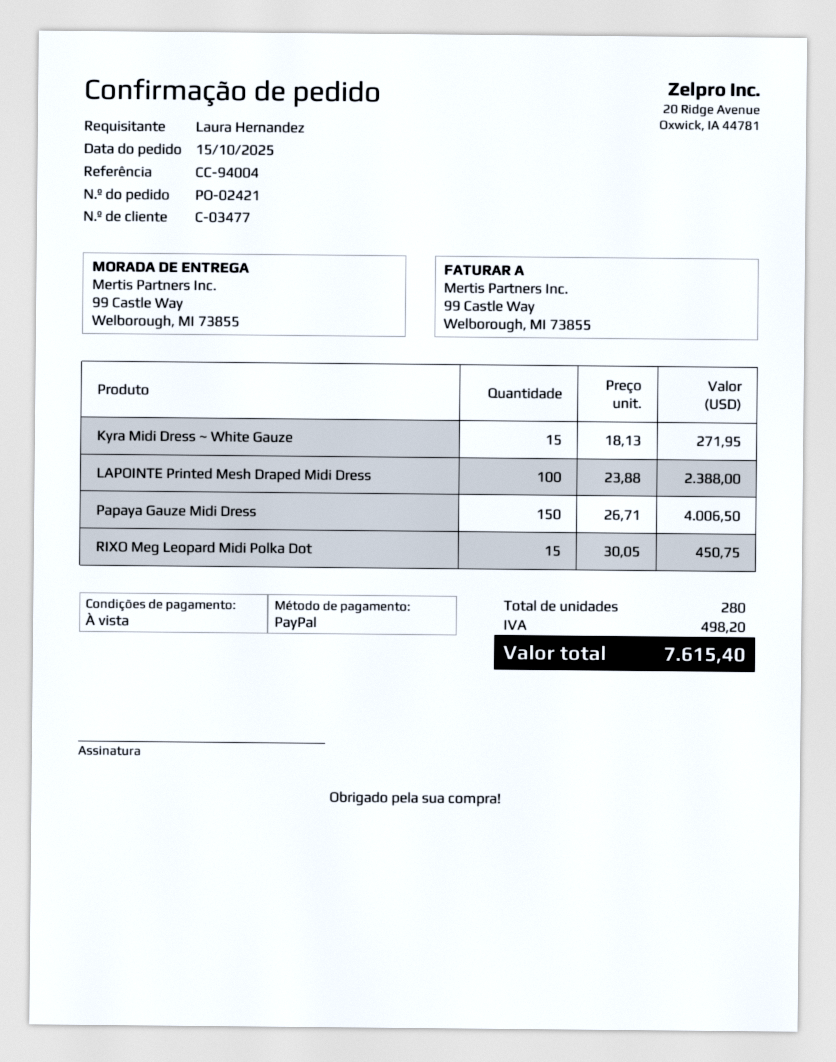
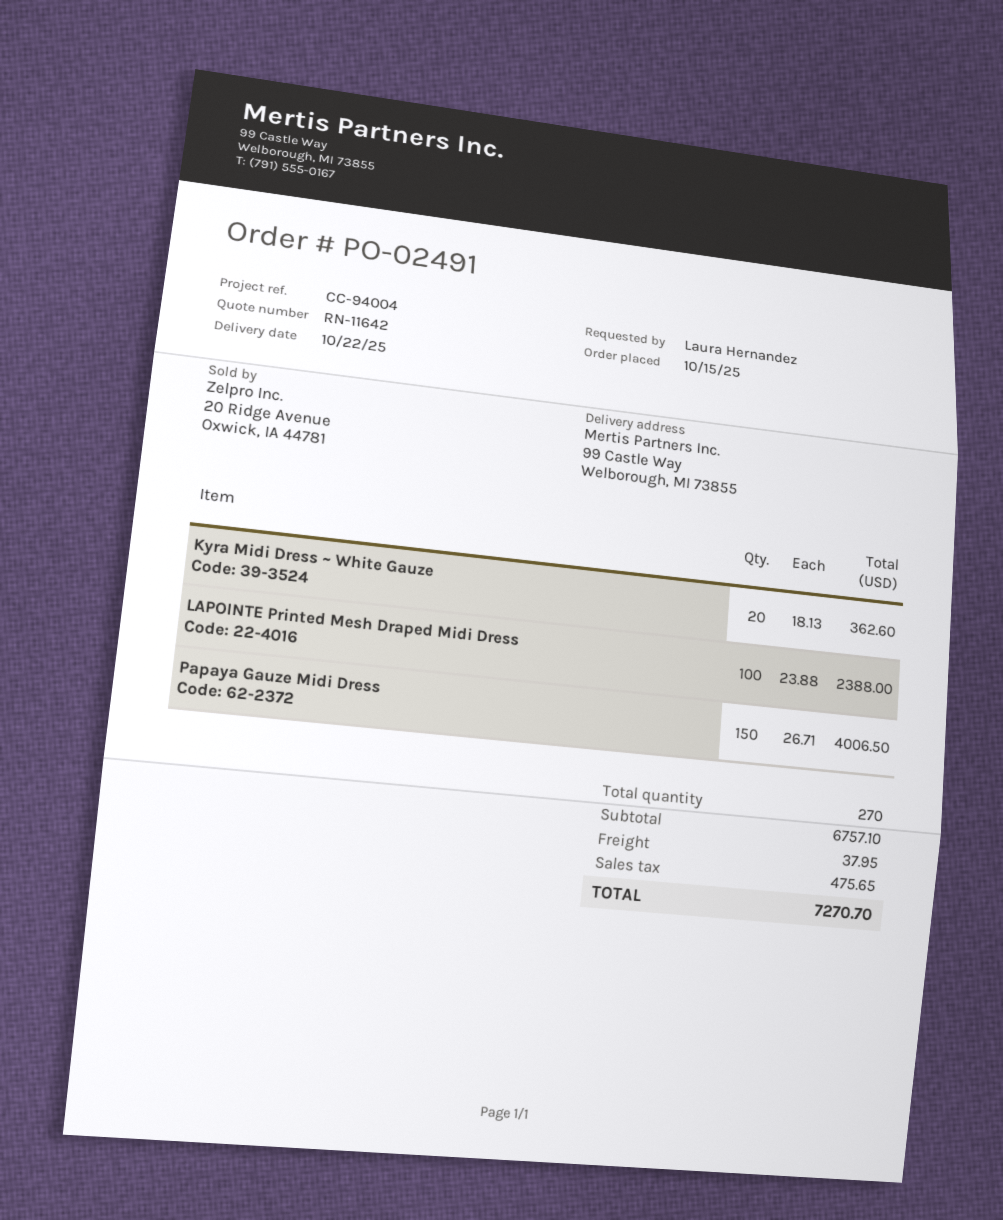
order number: PO-02421 -> PO-02491
Kyra Midi Dress ~ White Gauze: 15 x 18.13 = 271.95 -> 20 x 18.13 = 362.60
RIXO Meg Leopard Midi Polka Dot: 15 x 30.05 = 450.75 -> none
total quantity: 280 -> 270
shipping: none -> 37.95
tax: 498.20 -> 475.65
total: 7615.40 -> 7270.70

